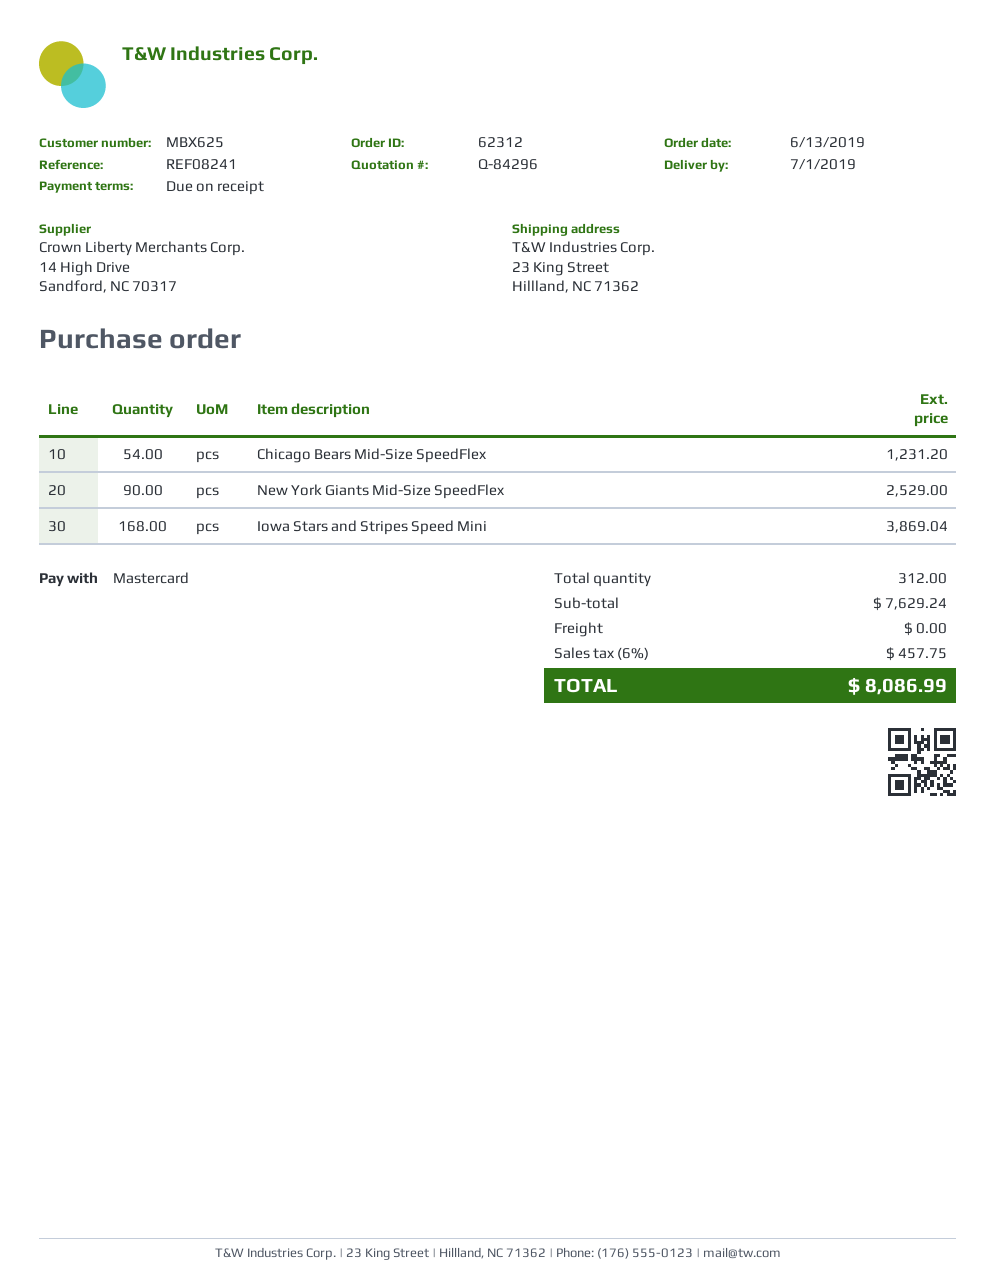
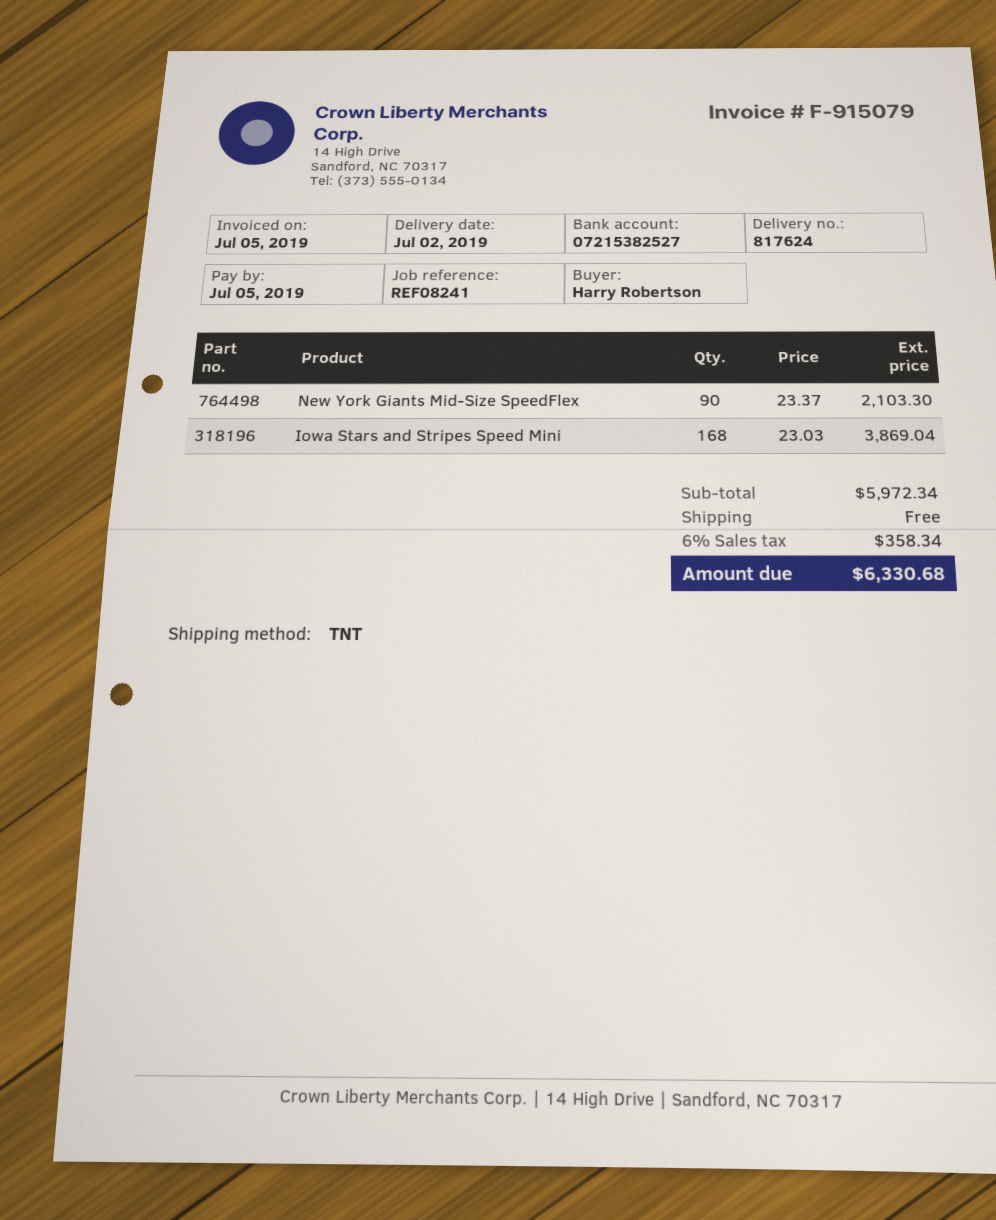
delivery date: 2019-07-01 -> 2019-07-02
Chicago Bears Mid-Size SpeedFlex: 54 for 1231.20 -> none
New York Giants Mid-Size SpeedFlex: 90 for 2529.00 -> 90 for 2103.30
subtotal: 7629.24 -> 5972.34
tax: 6% = 457.75 -> 6% = 358.34
total: 8086.99 -> 6330.68

